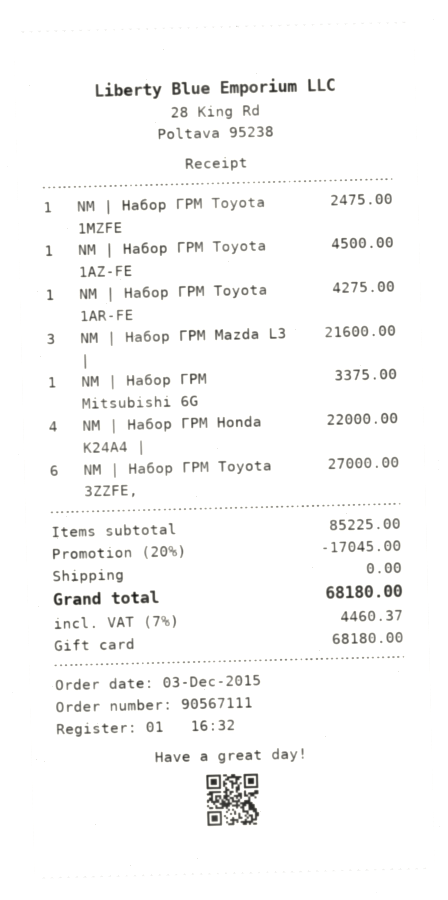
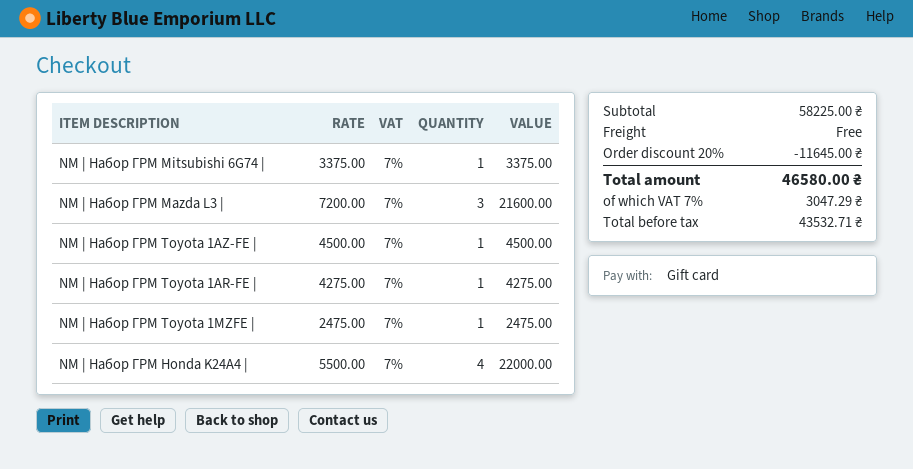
NM | Набор ГРМ Toyota 3ZZFE,: 6 for 27000.00 -> none
subtotal: 85225.00 -> 58225.00
discount: 20% = 17045.00 -> 20% = 11645.00
tax: 7% = 4460.37 -> 7% = 3047.29
total: 68180.00 -> 46580.00

